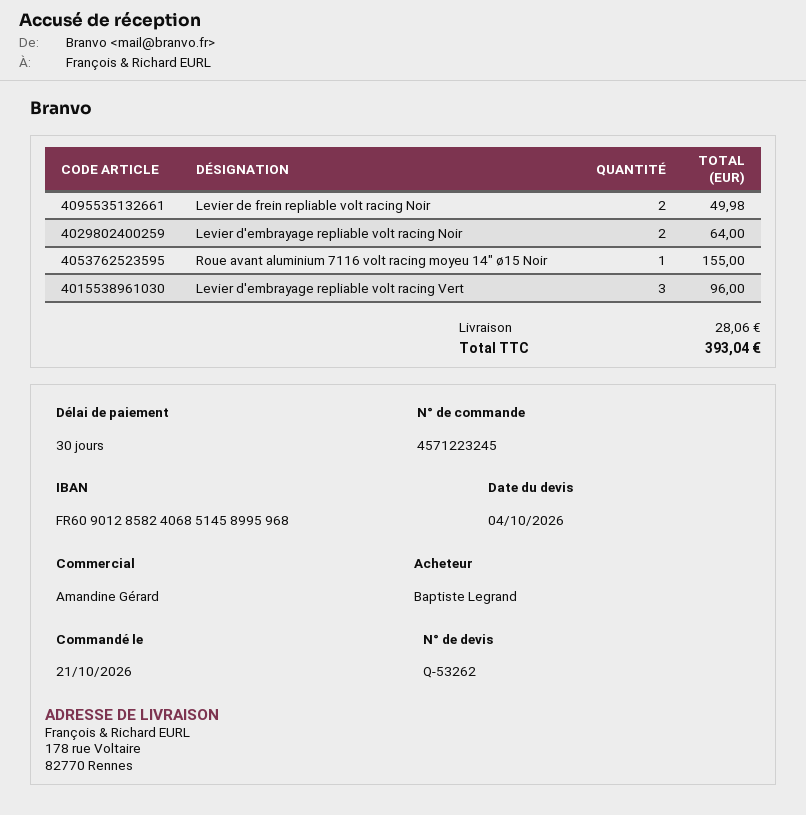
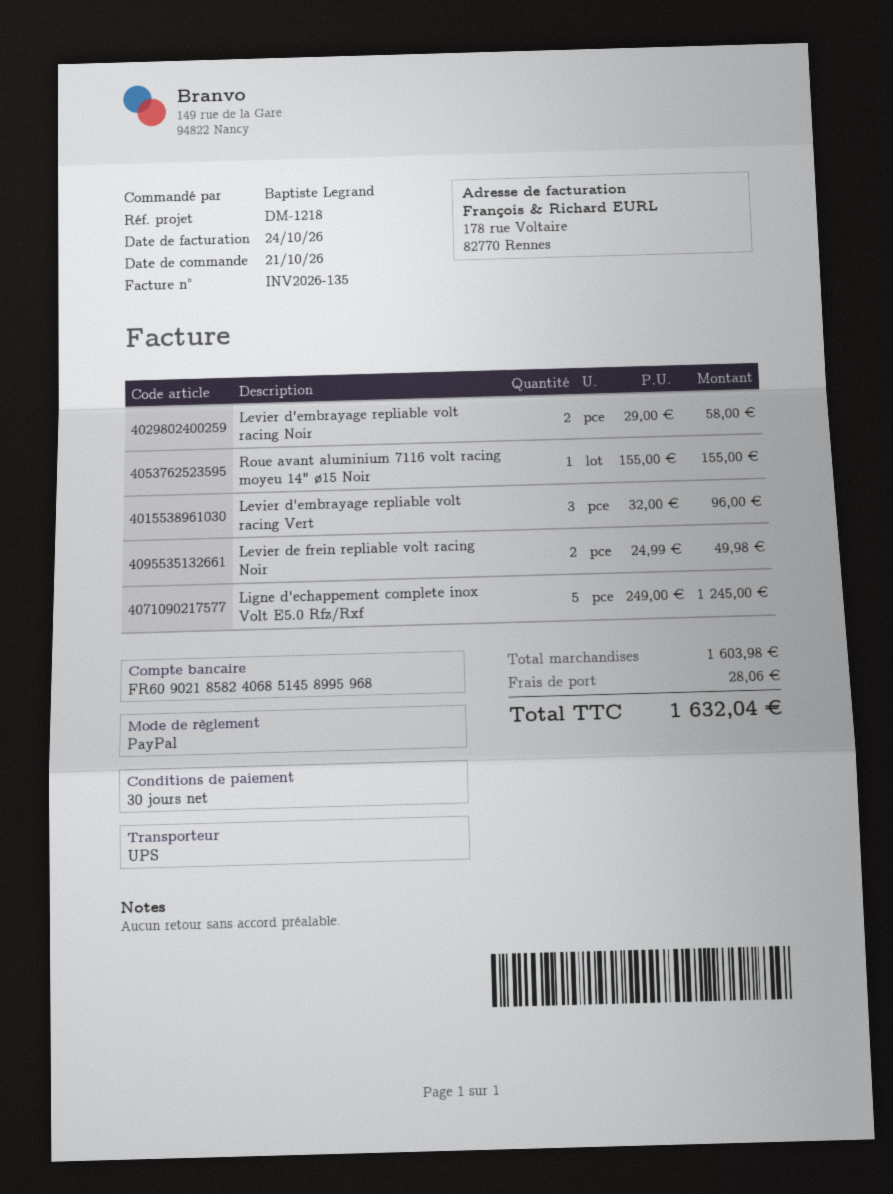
bank account: FR6090128582406851458995968 -> FR6090218582406851458995968
Levier d'embrayage repliable volt racing Noir: 2 for 64.00 -> 2 for 58.00
Ligne d'echappement complete inox Volt E5.0 Rfz/Rxf: none -> 5 for 1245.00
total: 393.04 -> 1632.04

